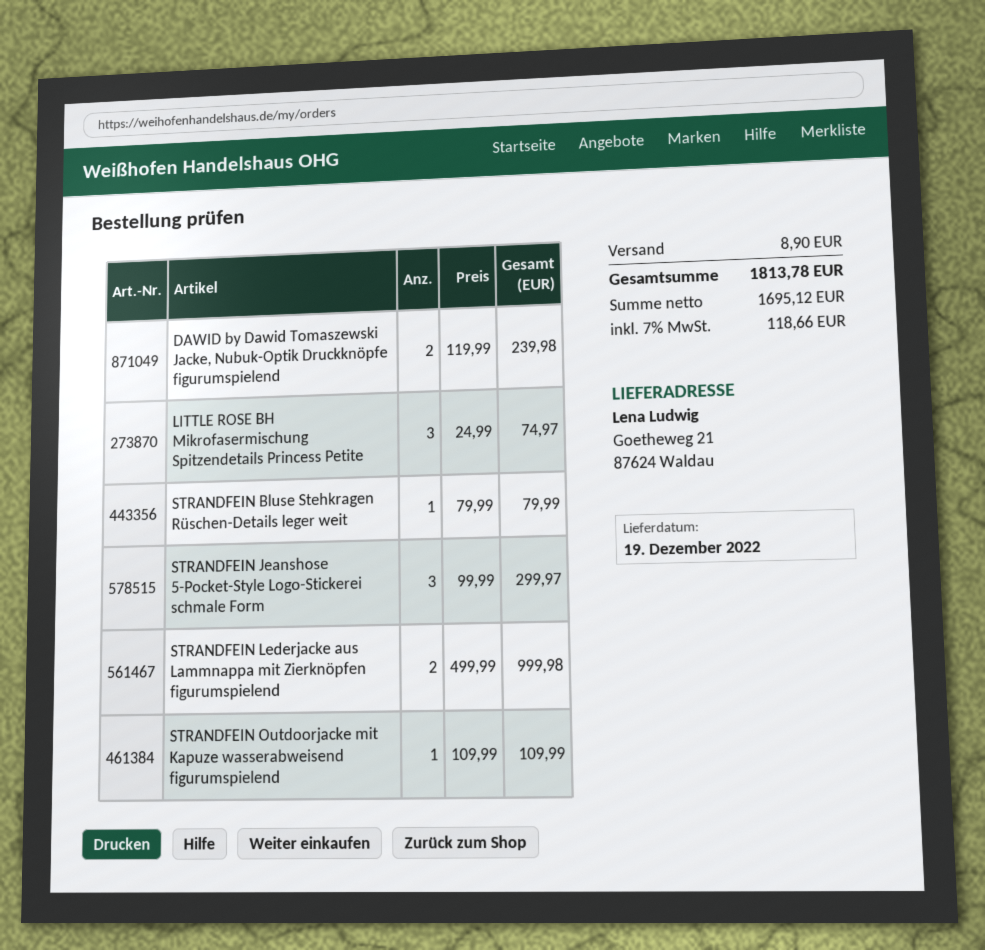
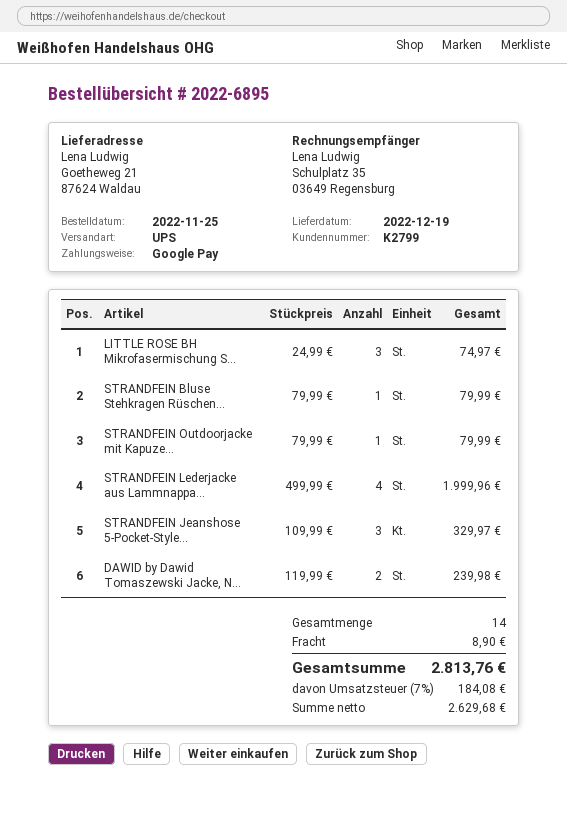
STRANDFEIN Jeanshose 5-Pocket-Style Logo-Stickerei schmale Form: 3 x 99.99 = 299.97 -> 3 x 109.99 = 329.97
STRANDFEIN Lederjacke aus Lammnappa mit Zierknöpfen figurumspielend: 2 x 499.99 = 999.98 -> 4 x 499.99 = 1999.96
STRANDFEIN Outdoorjacke mit Kapuze wasserabweisend figurumspielend: 1 x 109.99 = 109.99 -> 1 x 79.99 = 79.99
net: 1695.12 -> 2629.68
tax: 7% = 118.66 -> 7% = 184.08
total: 1813.78 -> 2813.76

